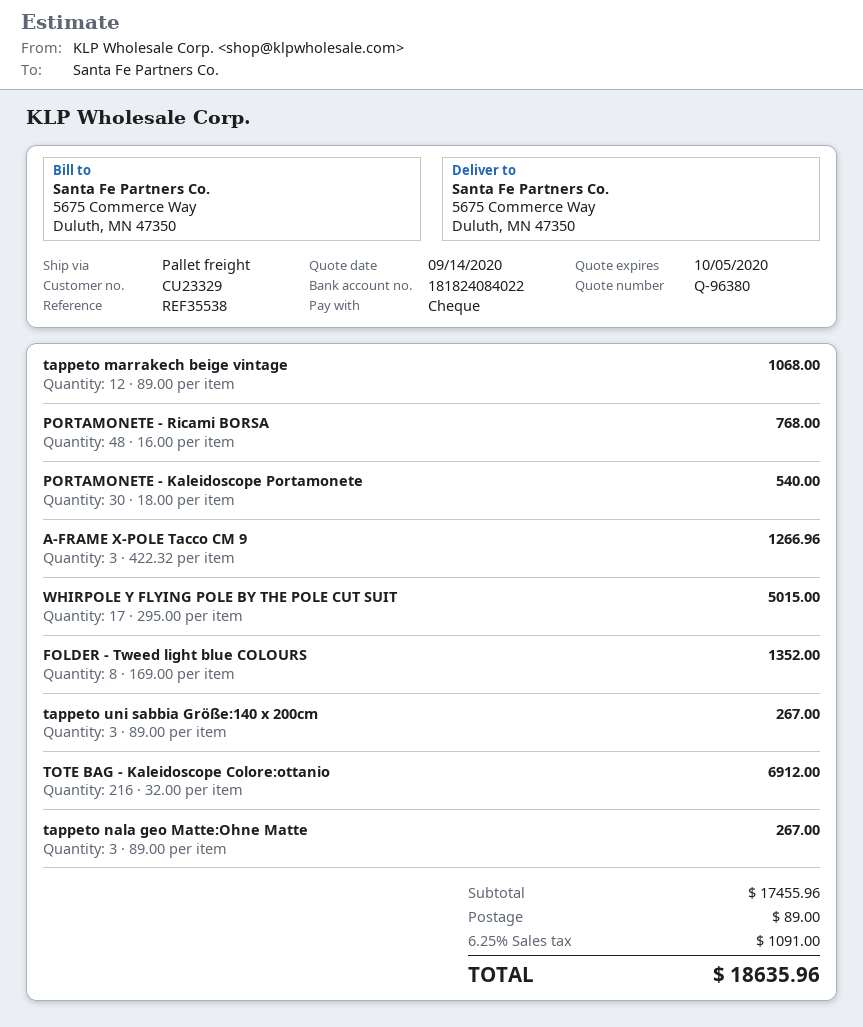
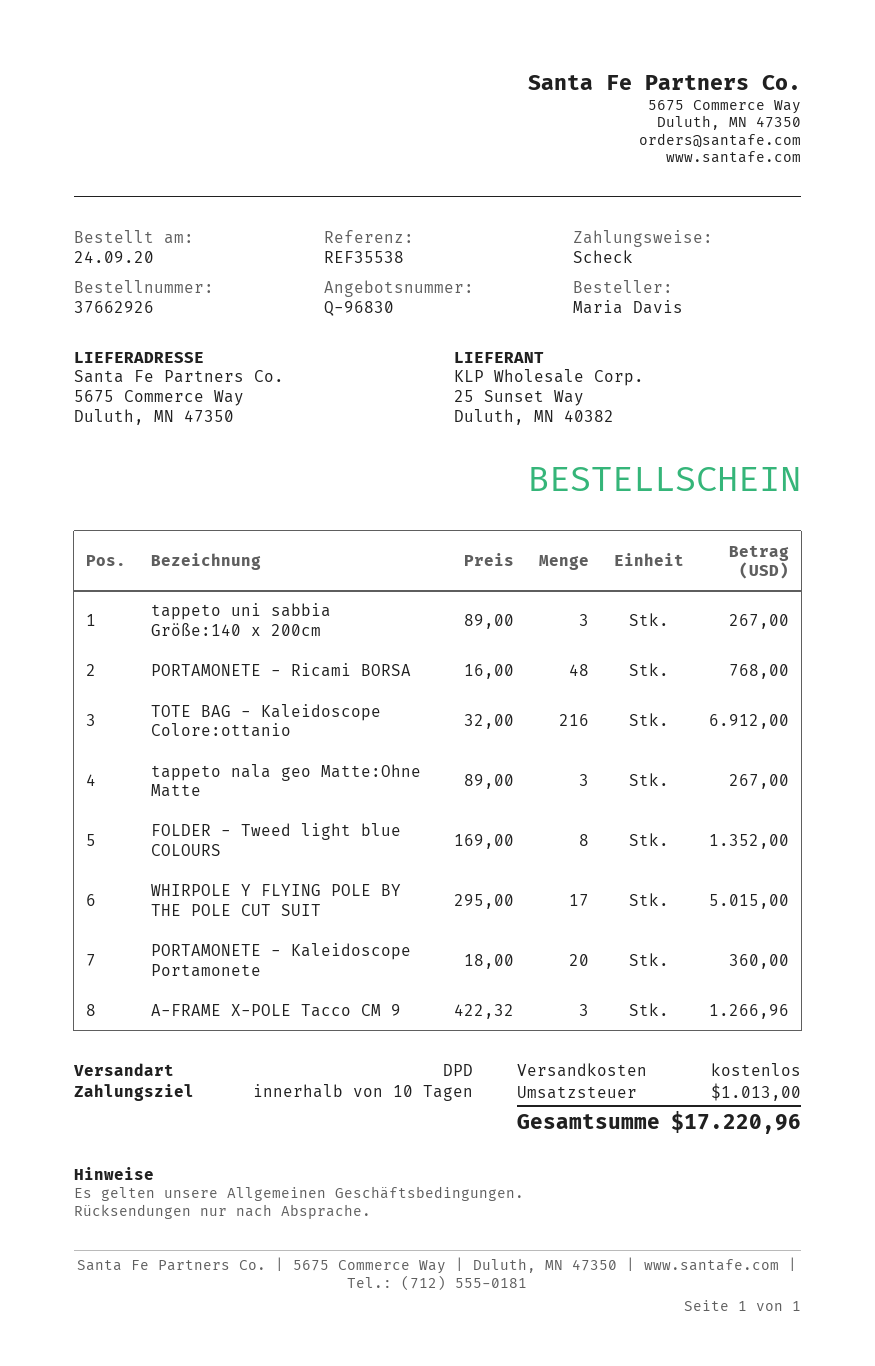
quote number: Q-96380 -> Q-96830
shipping method: pallet freight -> DPD
tappeto marrakech beige vintage: 12 x 89.00 = 1068.00 -> none
PORTAMONETE - Kaleidoscope Portamonete: 30 x 18.00 = 540.00 -> 20 x 18.00 = 360.00
shipping: 89.00 -> 0.00
tax: 1091.00 -> 1013.00
total: 18635.96 -> 17220.96

